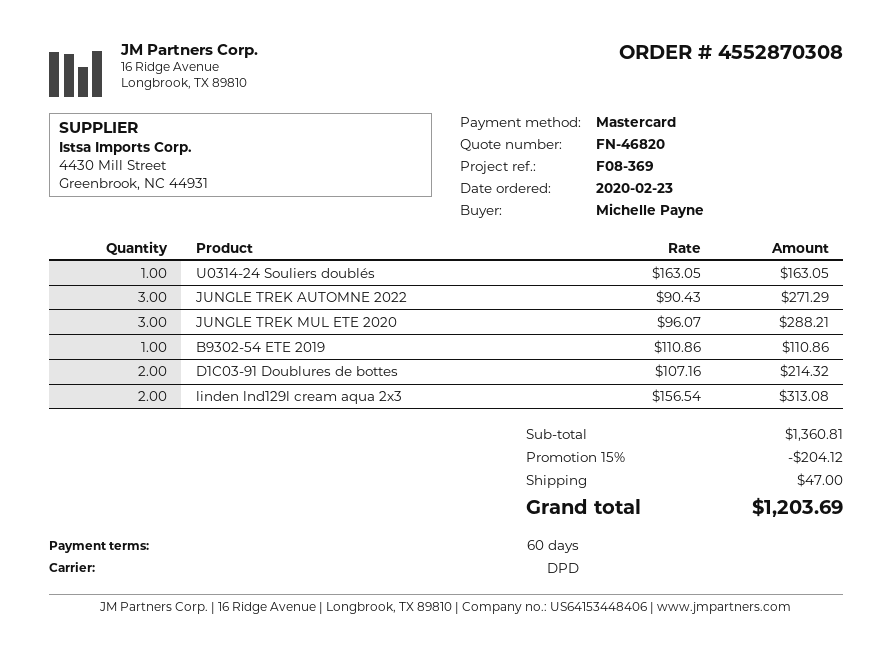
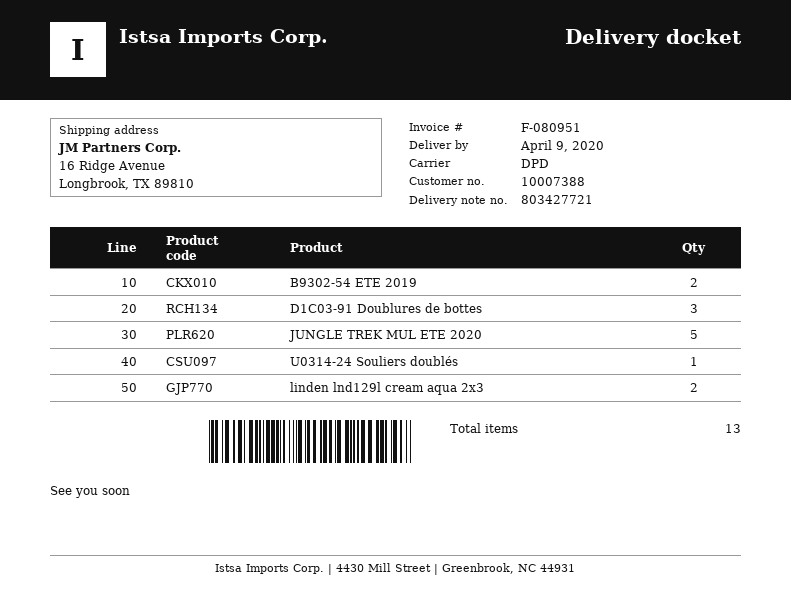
JUNGLE TREK AUTOMNE 2022: 3 -> none
JUNGLE TREK MUL ETE 2020: 3 -> 5
B9302-54 ETE 2019: 1 -> 2
D1C03-91 Doublures de bottes: 2 -> 3

